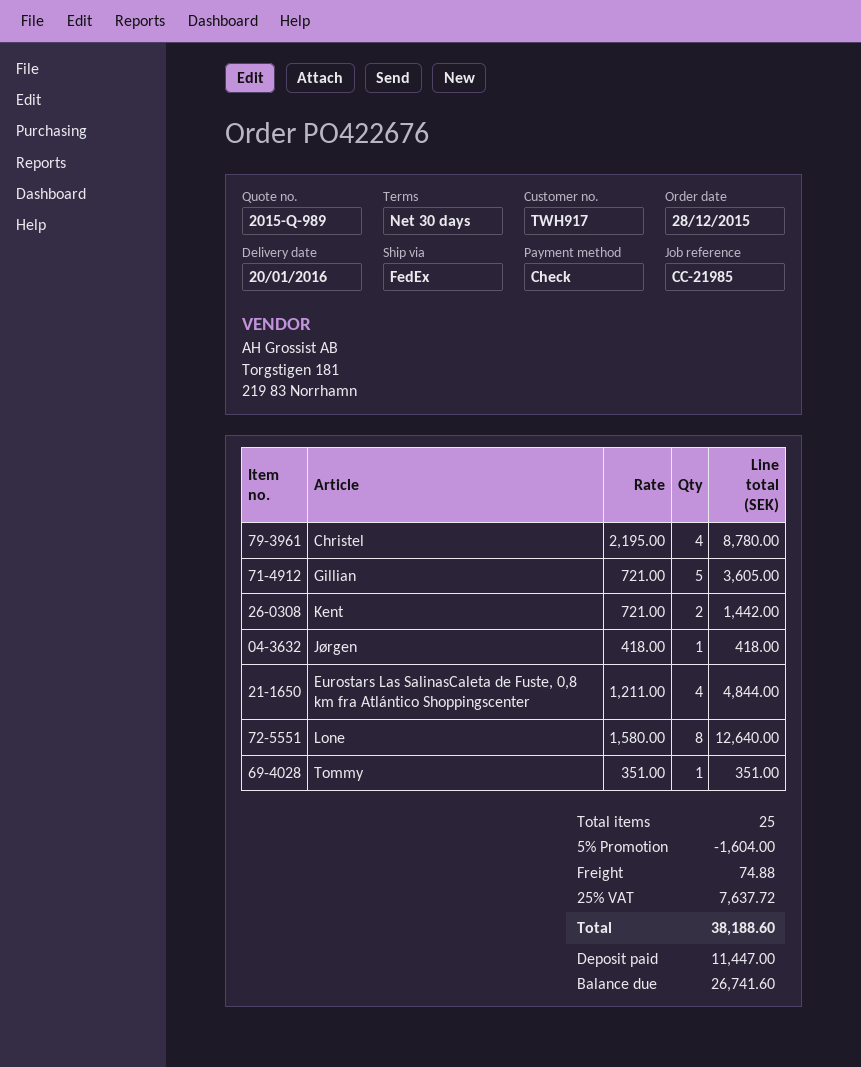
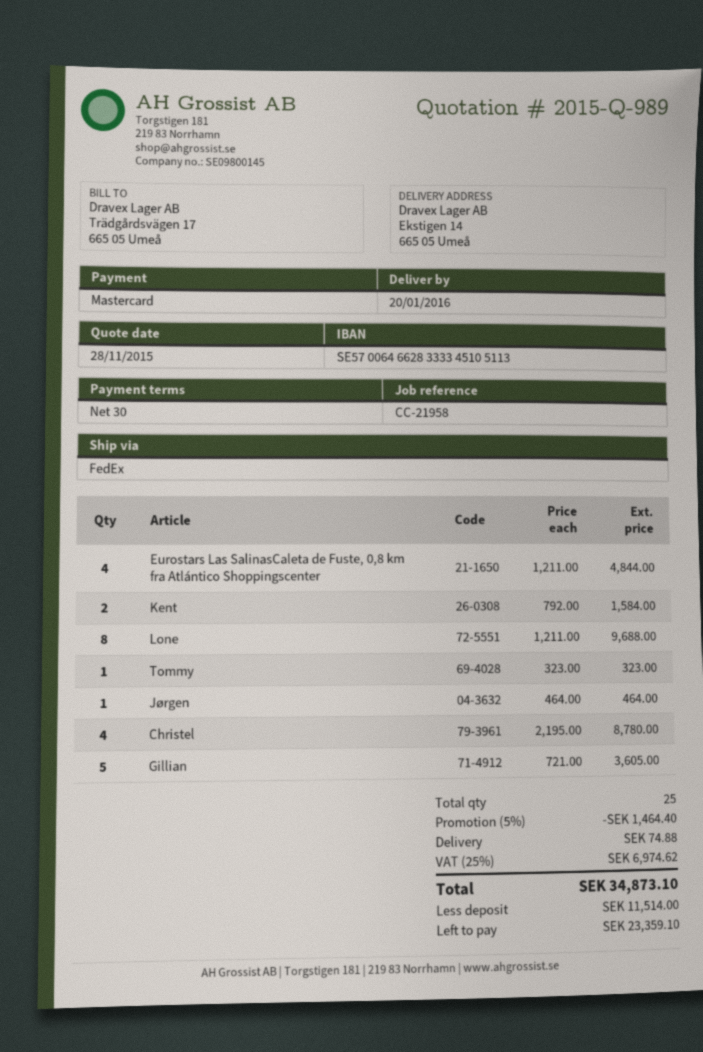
reference: CC-21985 -> CC-21958
payment method: cheque -> Mastercard
Kent: 2 x 721.00 = 1442.00 -> 2 x 792.00 = 1584.00
Jørgen: 1 x 418.00 = 418.00 -> 1 x 464.00 = 464.00
Lone: 8 x 1580.00 = 12640.00 -> 8 x 1211.00 = 9688.00
Tommy: 1 x 351.00 = 351.00 -> 1 x 323.00 = 323.00
discount: 5% = 1604.00 -> 5% = 1464.40
tax: 25% = 7637.72 -> 25% = 6974.62
total: 38188.60 -> 34873.10
deposit: 11447.00 -> 11514.00
balance: 26741.60 -> 23359.10

